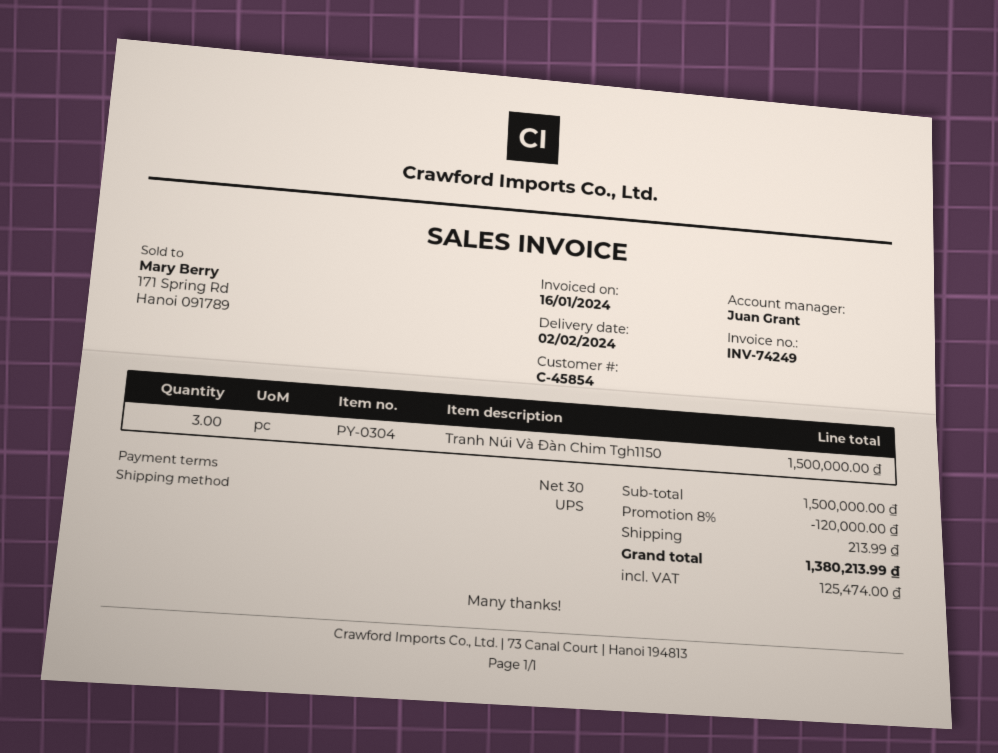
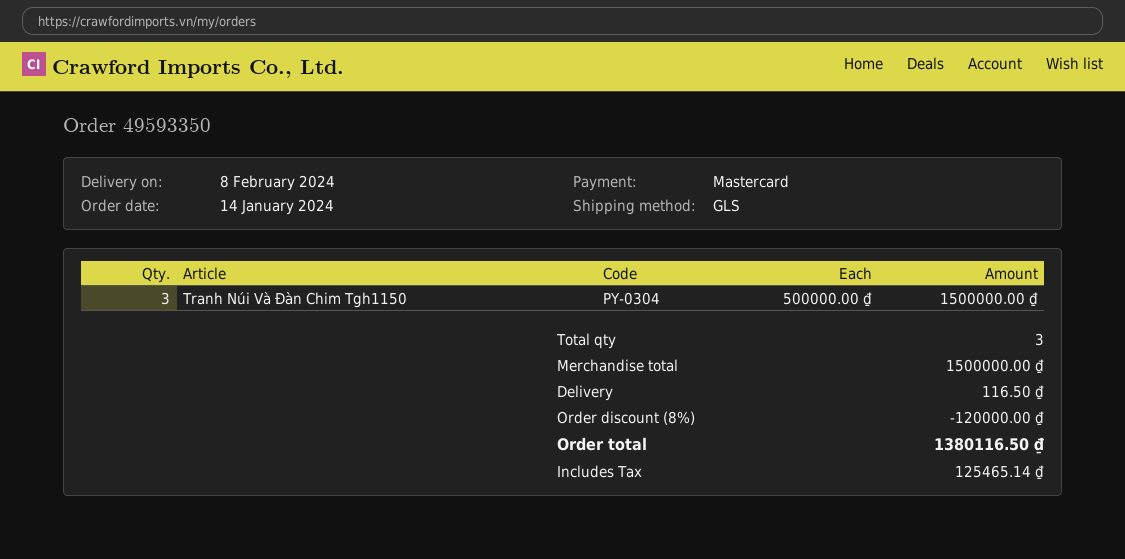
delivery date: 2024-02-02 -> 2024-02-08
shipping method: UPS -> GLS
shipping: 213.99 -> 116.50
tax: 125474.00 -> 125465.14
total: 1380213.99 -> 1380116.50

